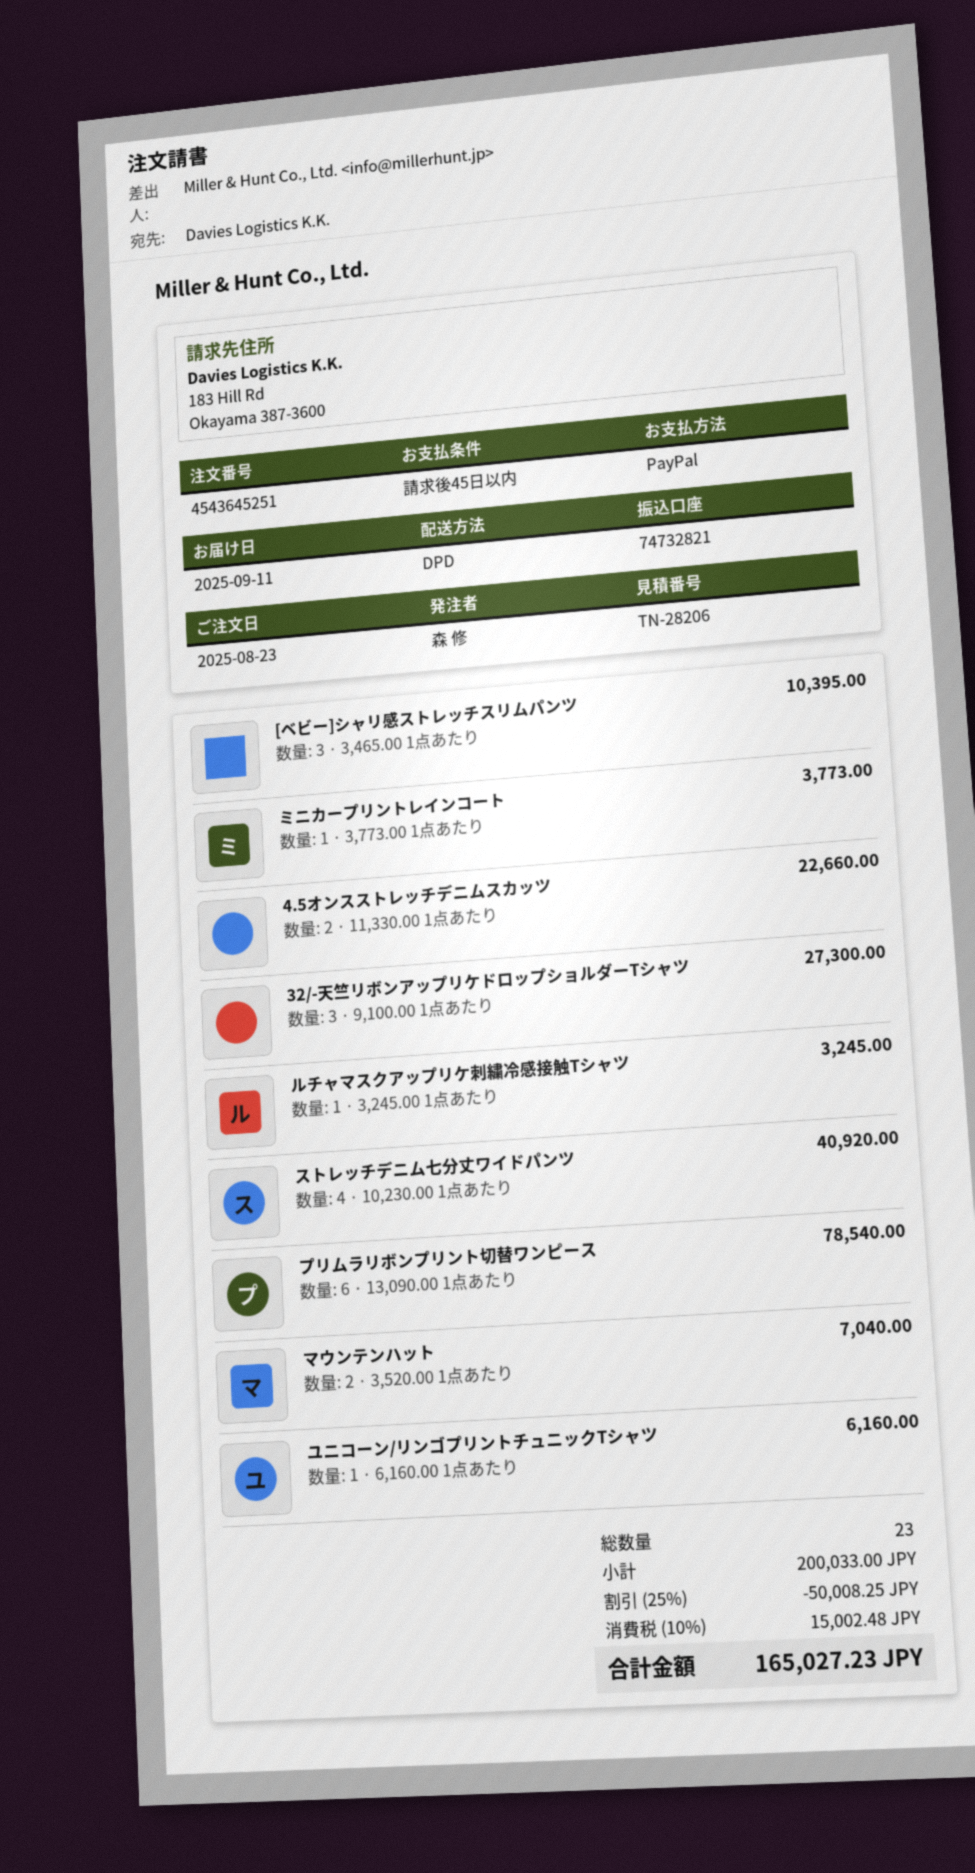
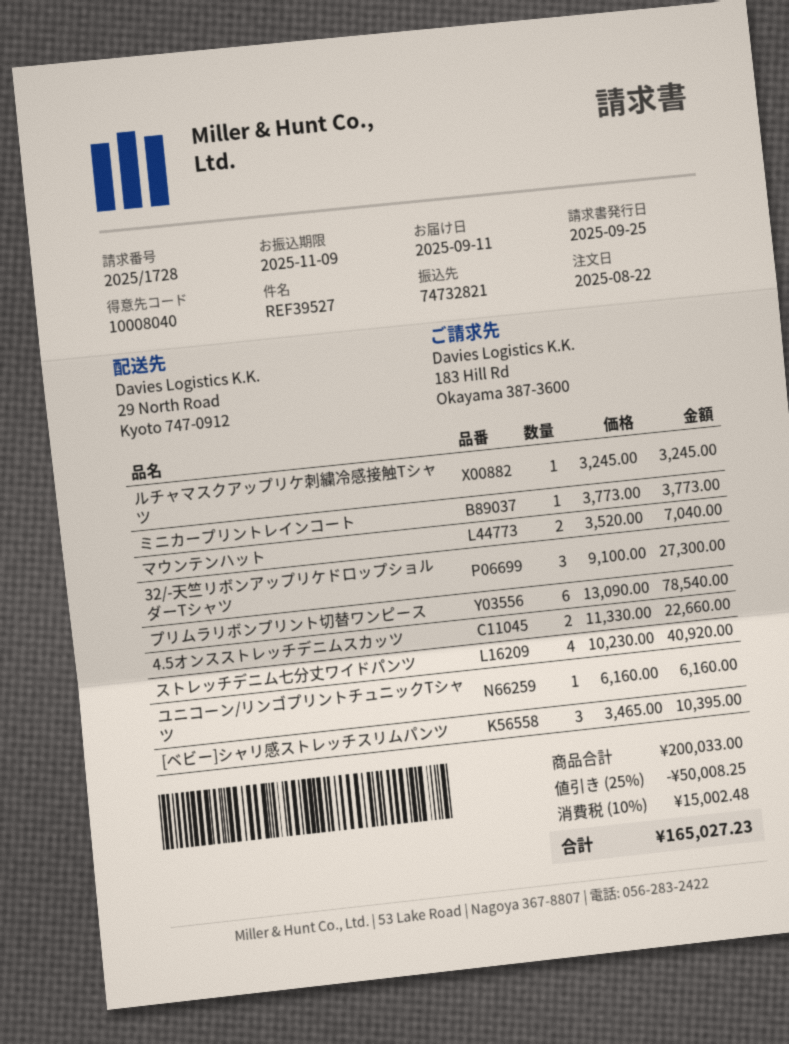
order date: 2025-08-23 -> 2025-08-22

